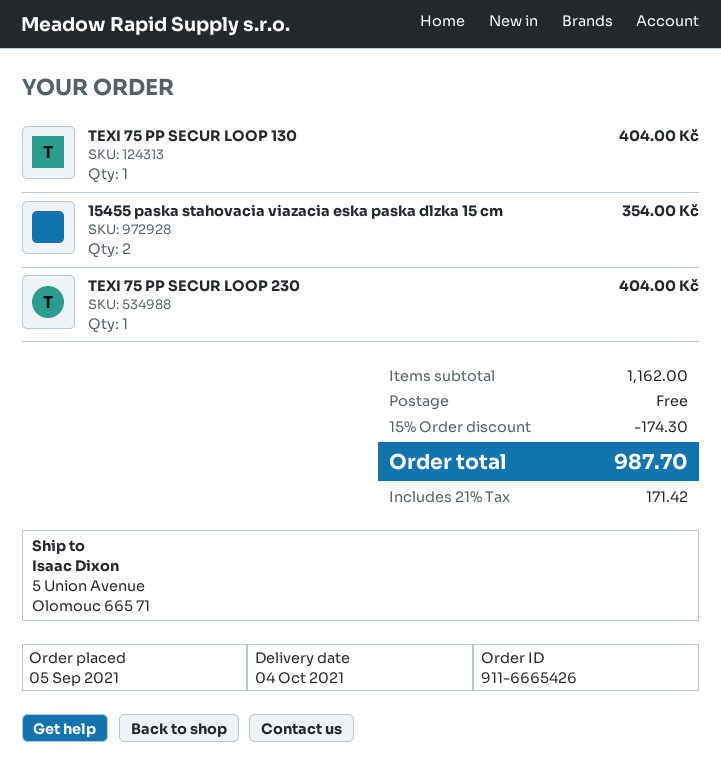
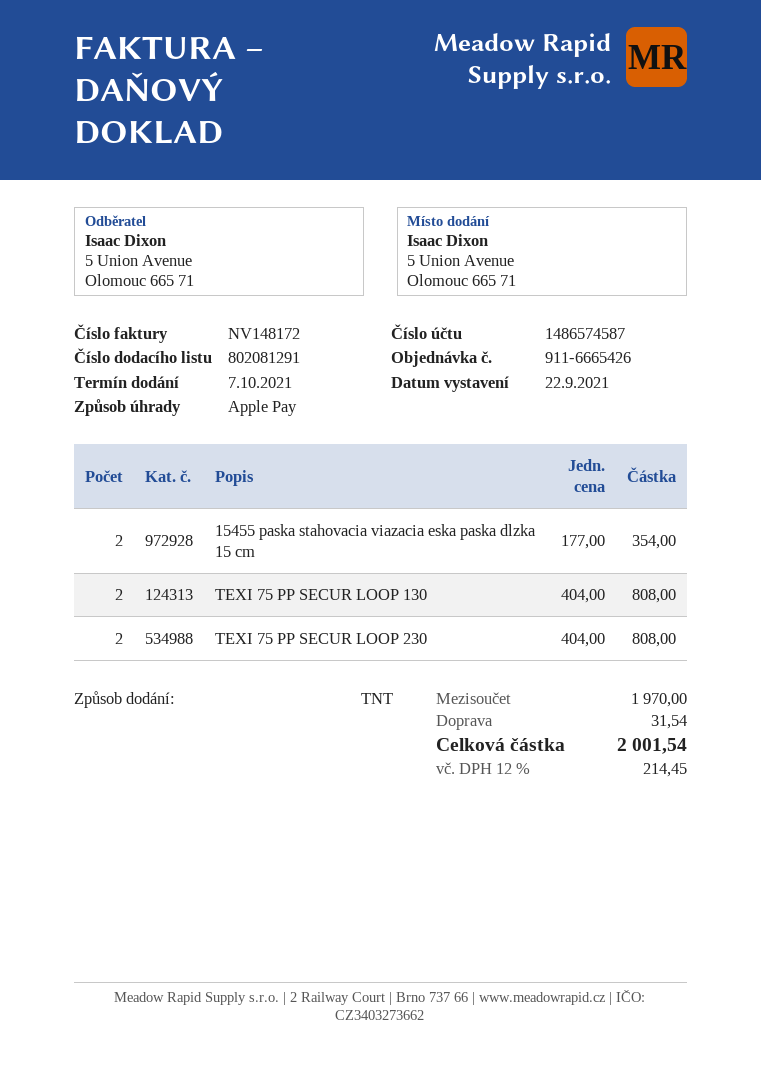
delivery date: 2021-10-04 -> 2021-10-07
TEXI 75 PP SECUR LOOP 130: 1 for 404.00 -> 2 for 808.00
TEXI 75 PP SECUR LOOP 230: 1 for 404.00 -> 2 for 808.00
subtotal: 1162.00 -> 1970.00
discount: 15% = 174.30 -> none
shipping: 0.00 -> 31.54
tax: 21% = 171.42 -> 12% = 214.45
total: 987.70 -> 2001.54

